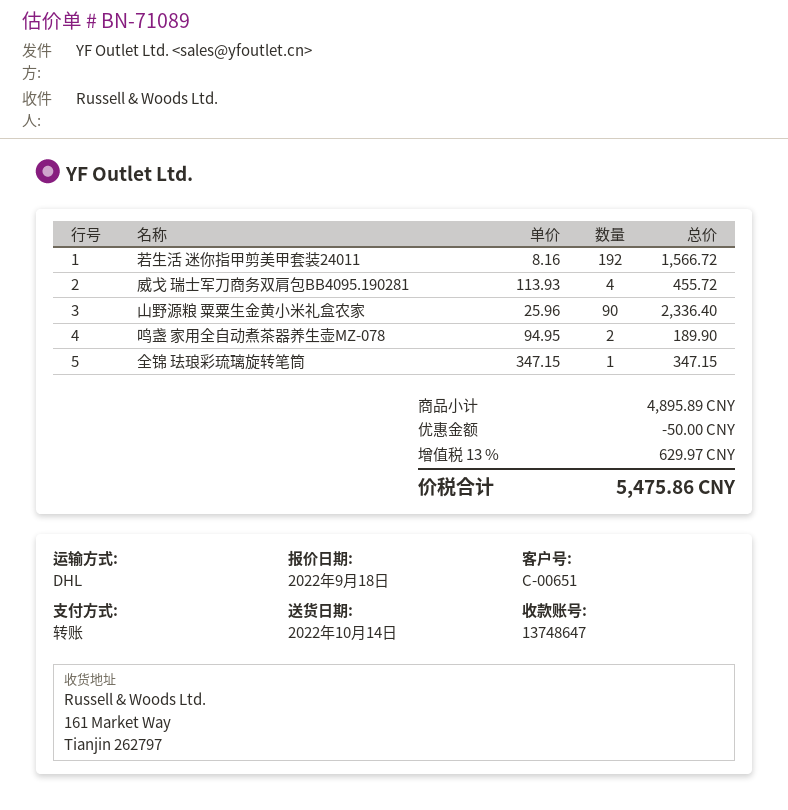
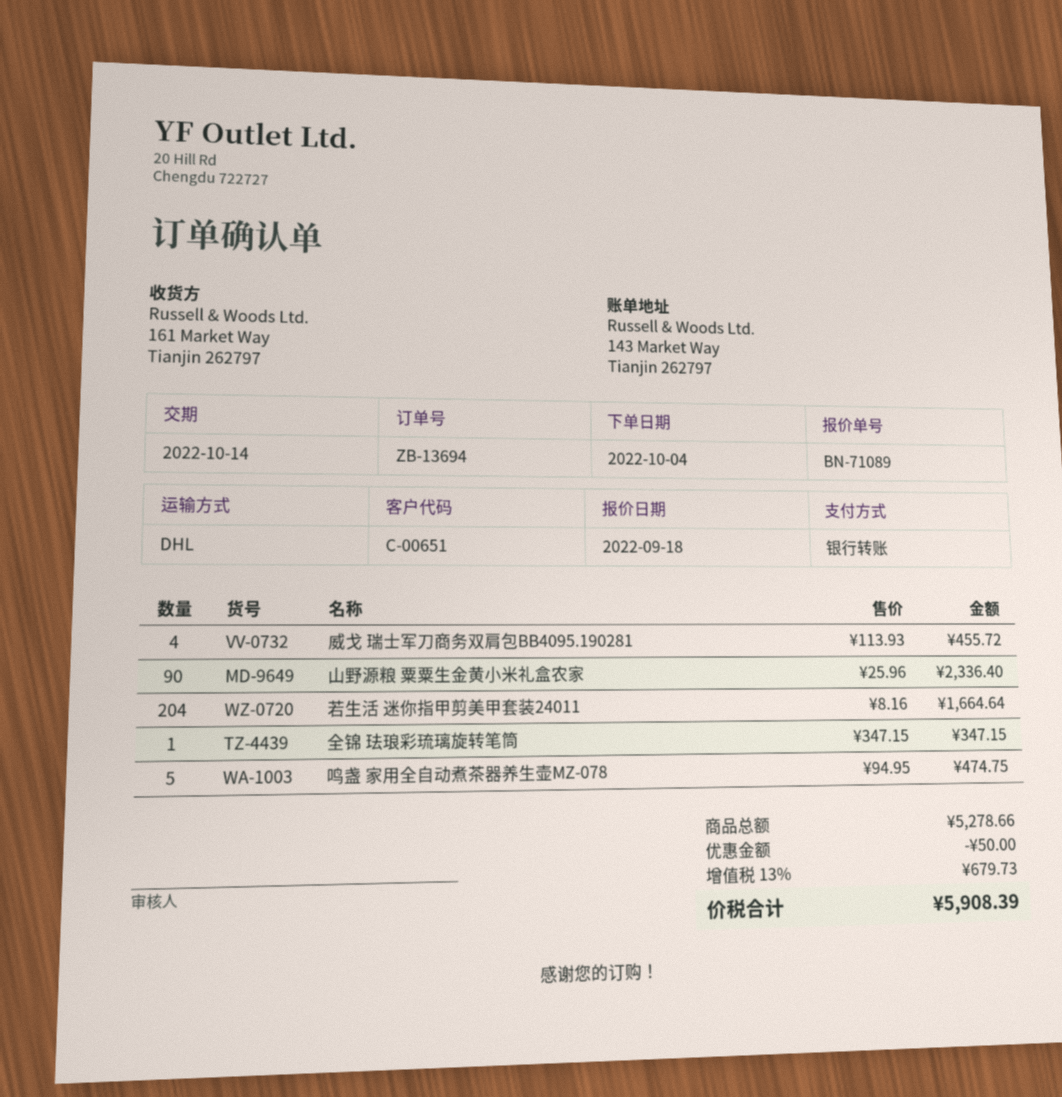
若生活 迷你指甲剪美甲套装24011: 192 x 8.16 = 1566.72 -> 204 x 8.16 = 1664.64
鸣盏 家用全自动煮茶器养生壶MZ-078: 2 x 94.95 = 189.90 -> 5 x 94.95 = 474.75
subtotal: 4895.89 -> 5278.66
tax: 13% = 629.97 -> 13% = 679.73
total: 5475.86 -> 5908.39

